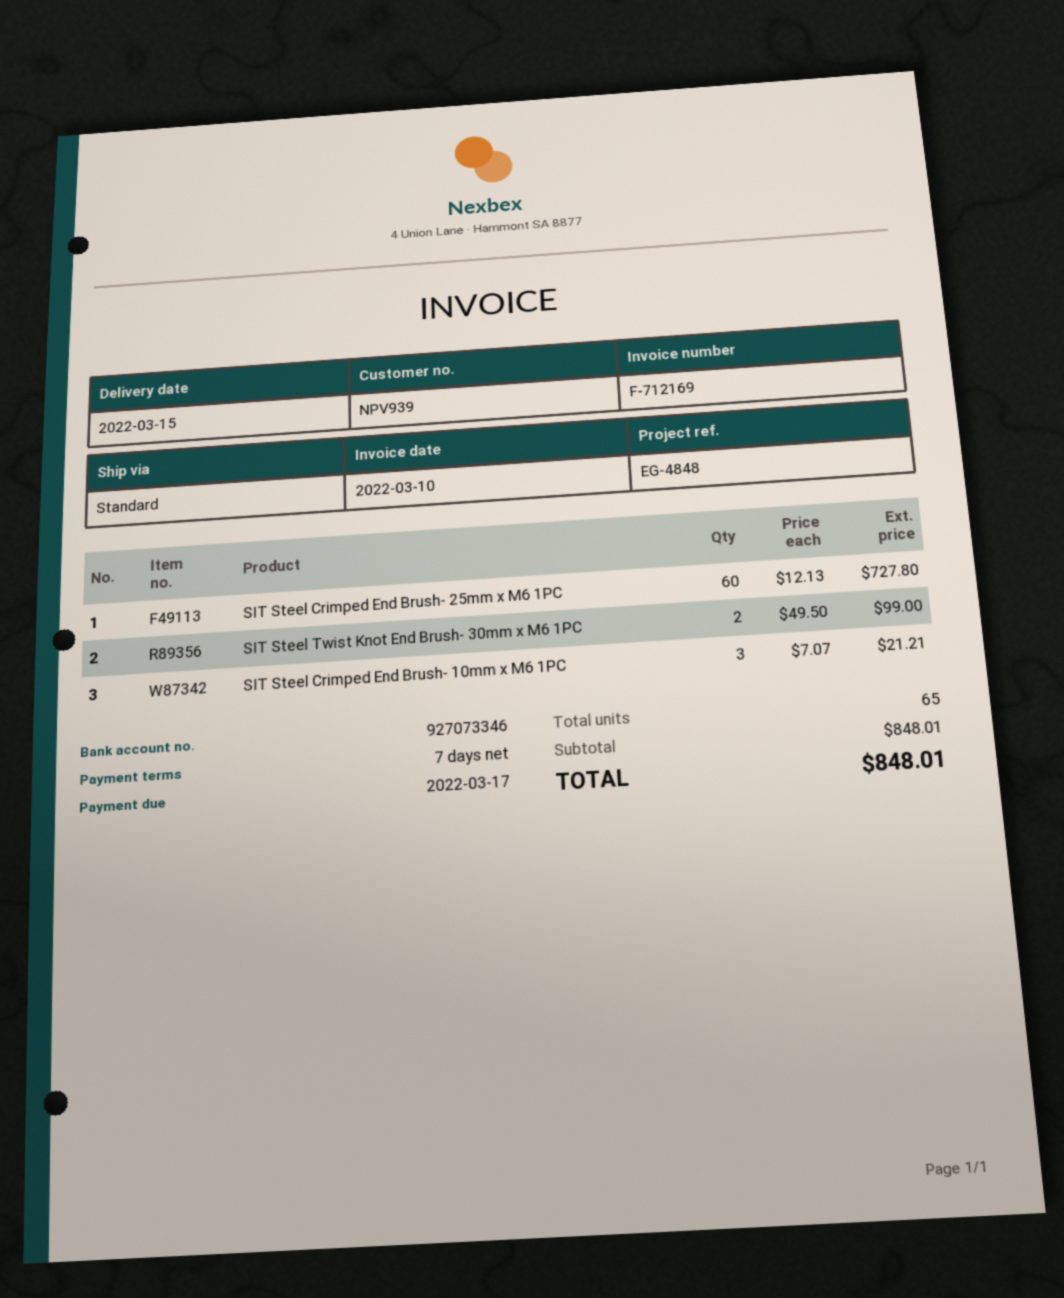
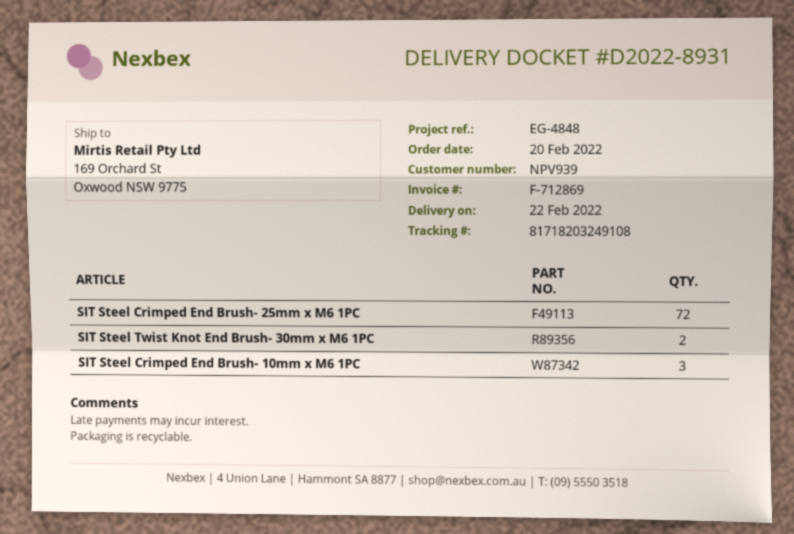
delivery date: 2022-03-15 -> 2022-02-22
invoice number: F-712169 -> F-712869
SIT Steel Crimped End Brush- 25mm x M6 1PC: 60 -> 72

